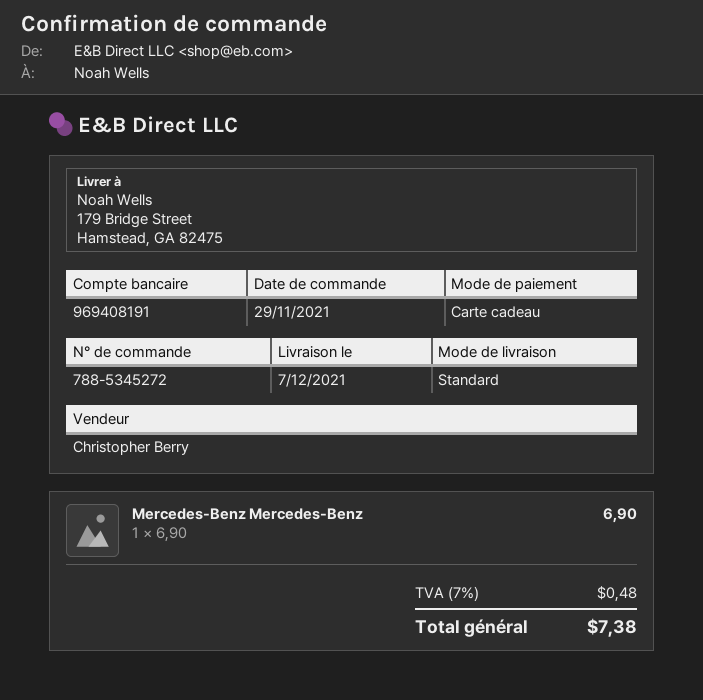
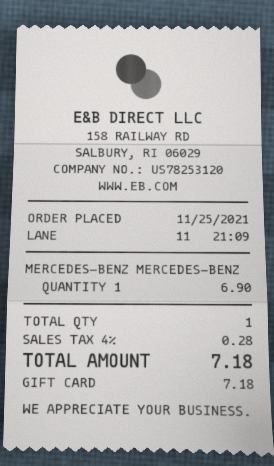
order date: 2021-11-29 -> 2021-11-25
tax: 7% = 0.48 -> 4% = 0.28
total: 7.38 -> 7.18

